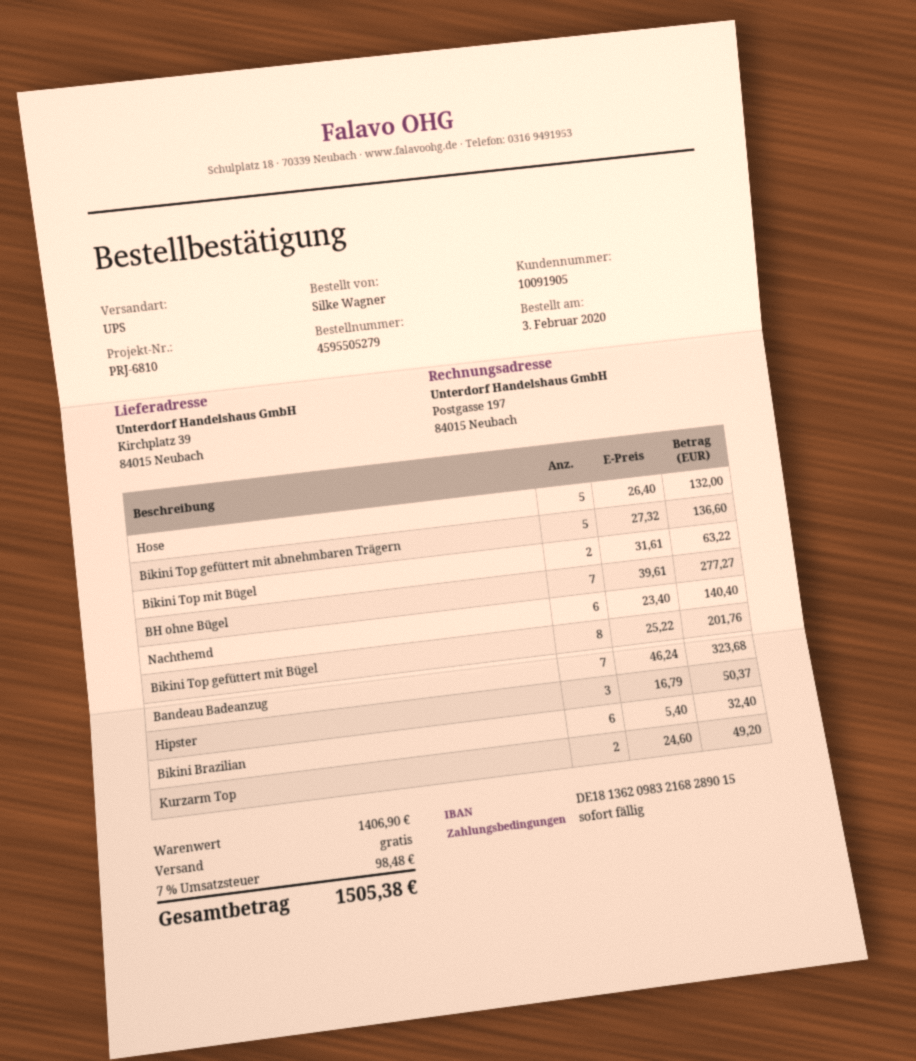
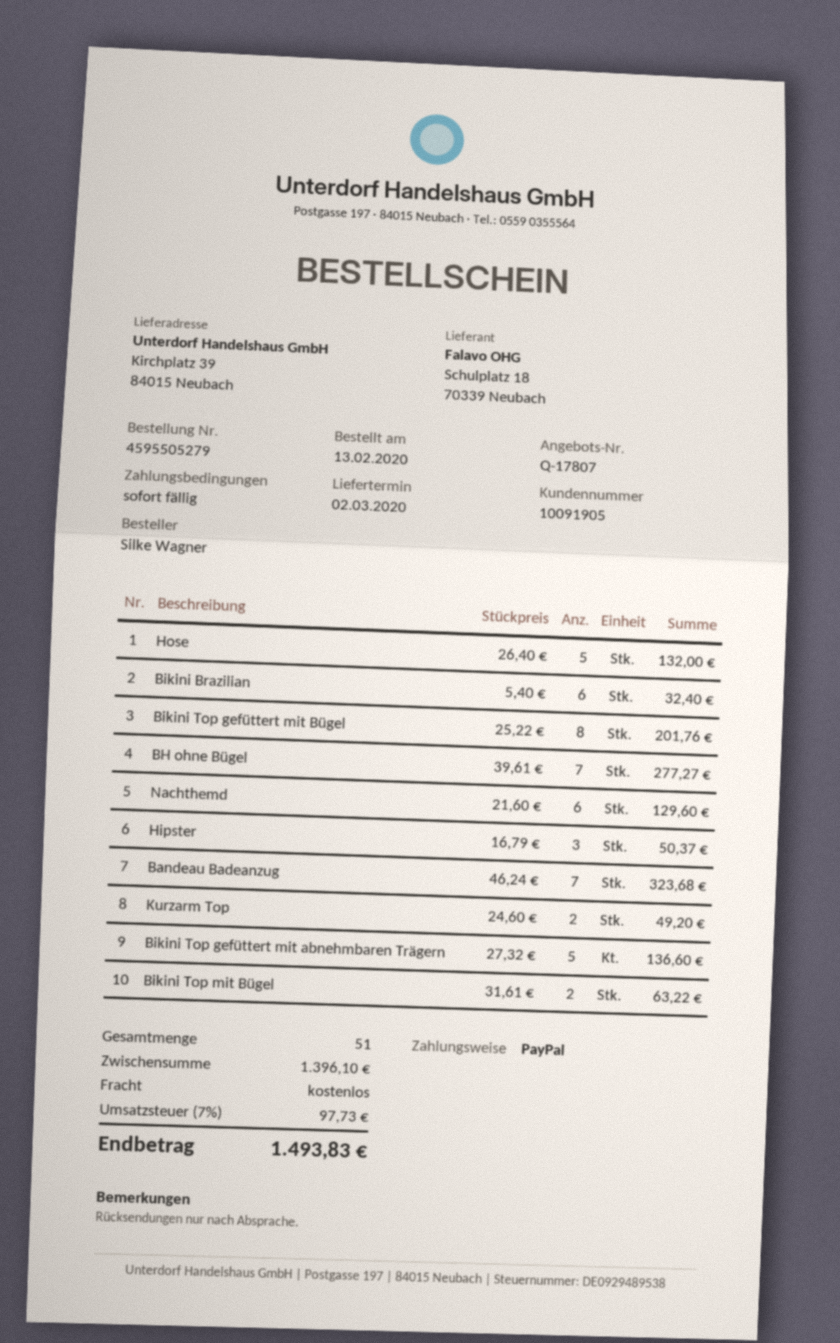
order date: 2020-02-03 -> 2020-02-13
Nachthemd: 6 x 23.40 = 140.40 -> 6 x 21.60 = 129.60
subtotal: 1406.90 -> 1396.10
tax: 7% = 98.48 -> 7% = 97.73
total: 1505.38 -> 1493.83

